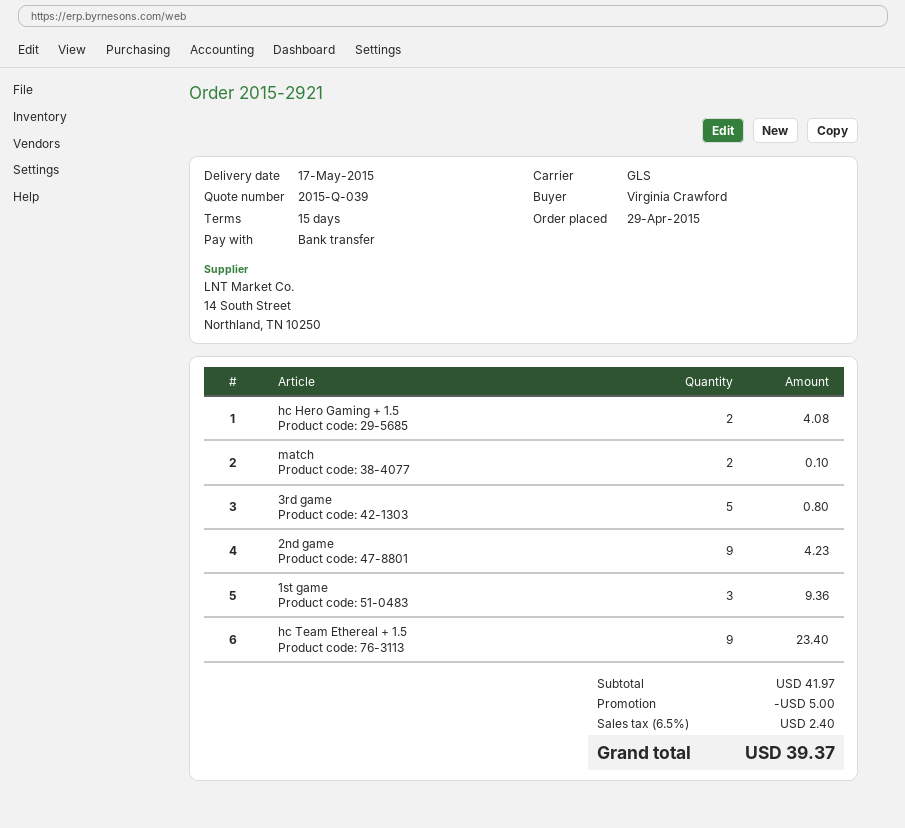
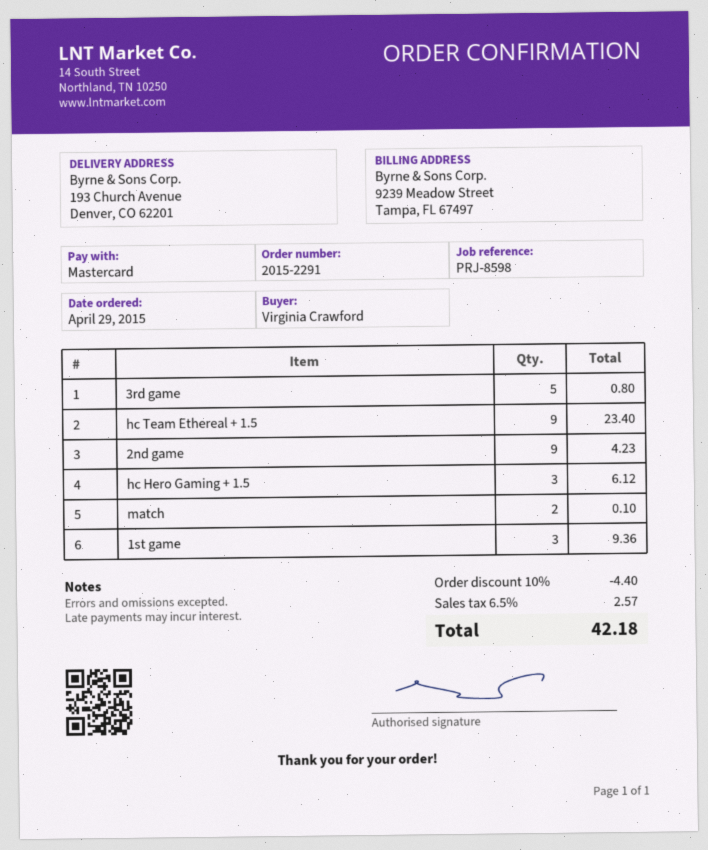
order number: 2015-2921 -> 2015-2291
payment method: bank transfer -> Mastercard
hc Hero Gaming + 1.5: 2 for 4.08 -> 3 for 6.12
discount: 5.00 -> 4.40
tax: 6.5% = 2.40 -> 6.5% = 2.57
total: 39.37 -> 42.18

